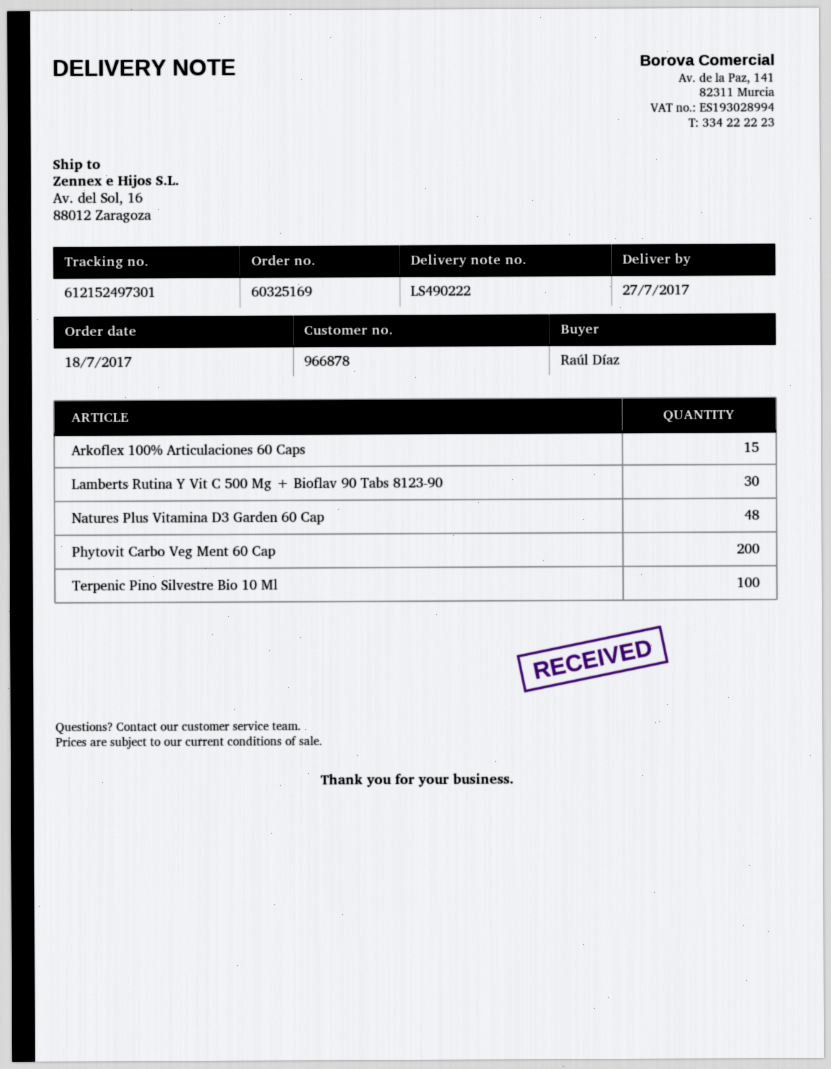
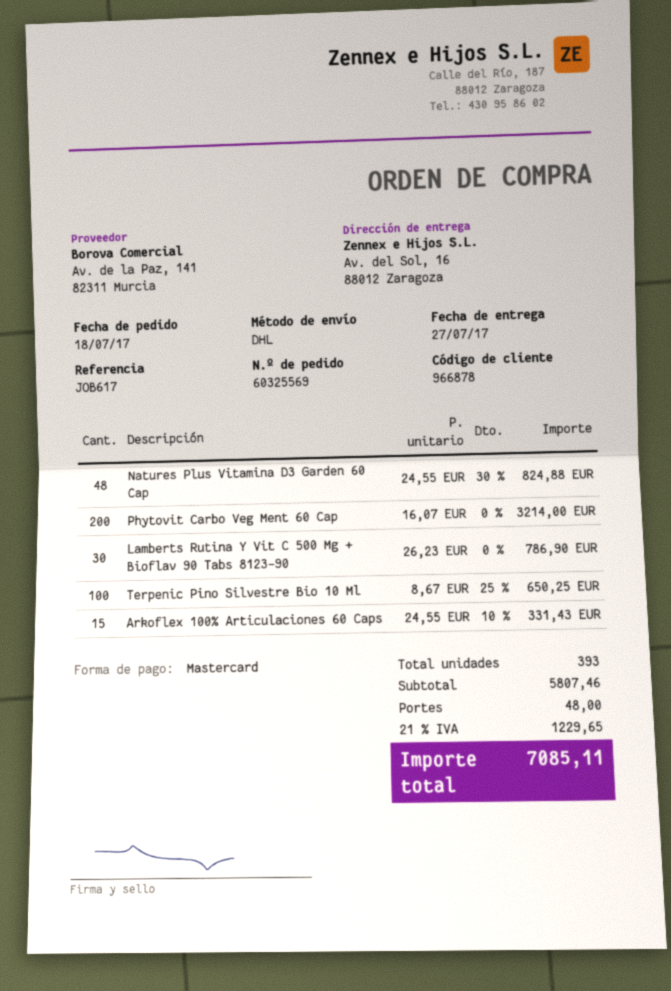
order number: 60325169 -> 60325569

